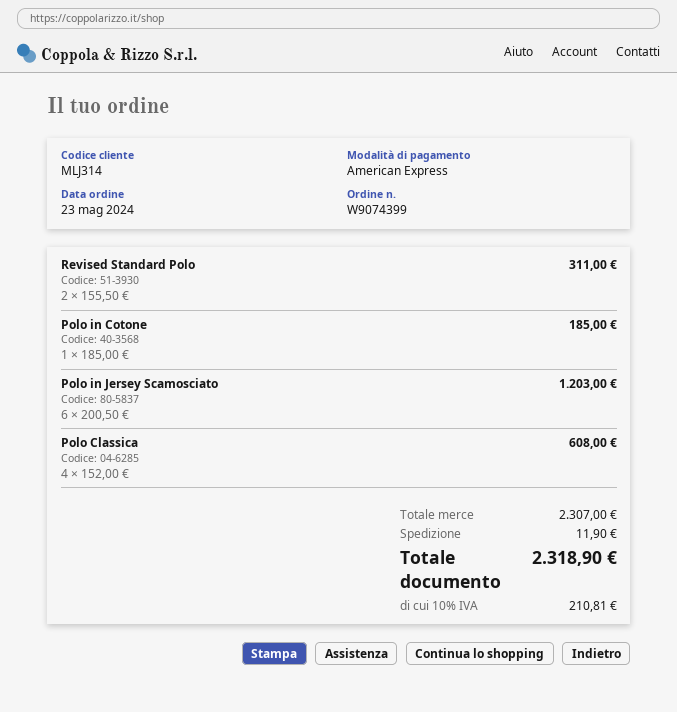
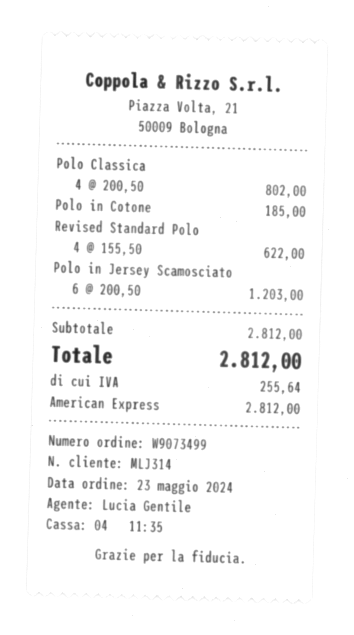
order number: W9074399 -> W9073499
Revised Standard Polo: 2 x 155.50 = 311.00 -> 4 x 155.50 = 622.00
Polo Classica: 4 x 152.00 = 608.00 -> 4 x 200.50 = 802.00
subtotal: 2307.00 -> 2812.00
shipping: 11.90 -> none
tax: 210.81 -> 255.64
total: 2318.90 -> 2812.00

